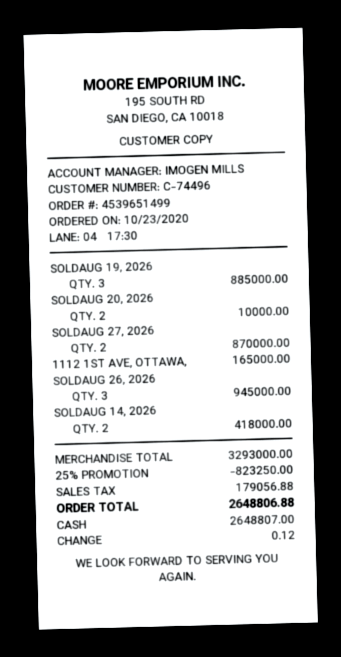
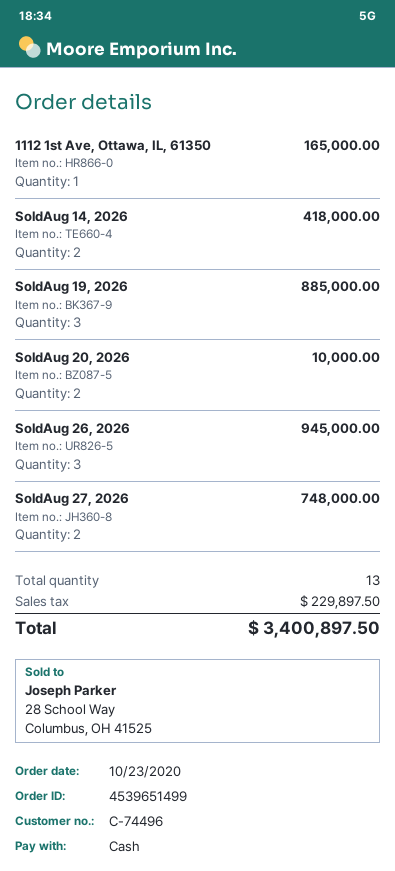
SOLDAUG 27, 2026: 2 for 870000.00 -> 2 for 748000.00
discount: 25% = 823250.00 -> none
tax: 179056.88 -> 229897.50
total: 2648806.88 -> 3400897.50

